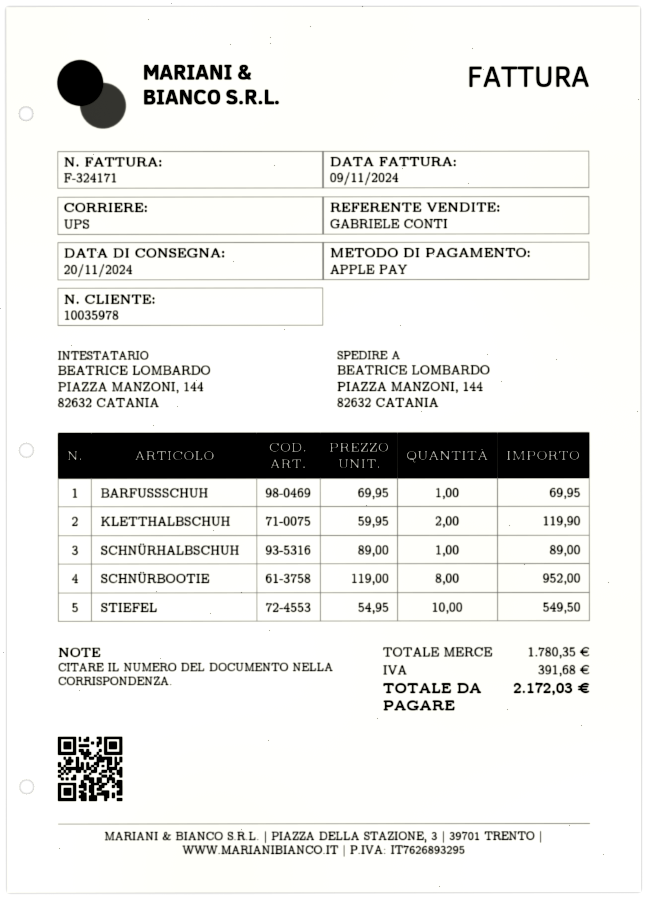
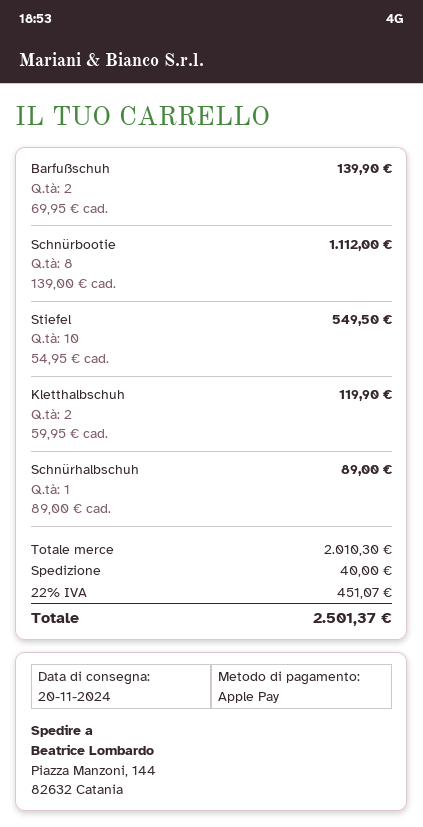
BARFUSSSCHUH: 1 x 69.95 = 69.95 -> 2 x 69.95 = 139.90
SCHNÜRBOOTIE: 8 x 119.00 = 952.00 -> 8 x 139.00 = 1112.00
subtotal: 1780.35 -> 2010.30
shipping: none -> 40.00
tax: 391.68 -> 451.07
total: 2172.03 -> 2501.37

